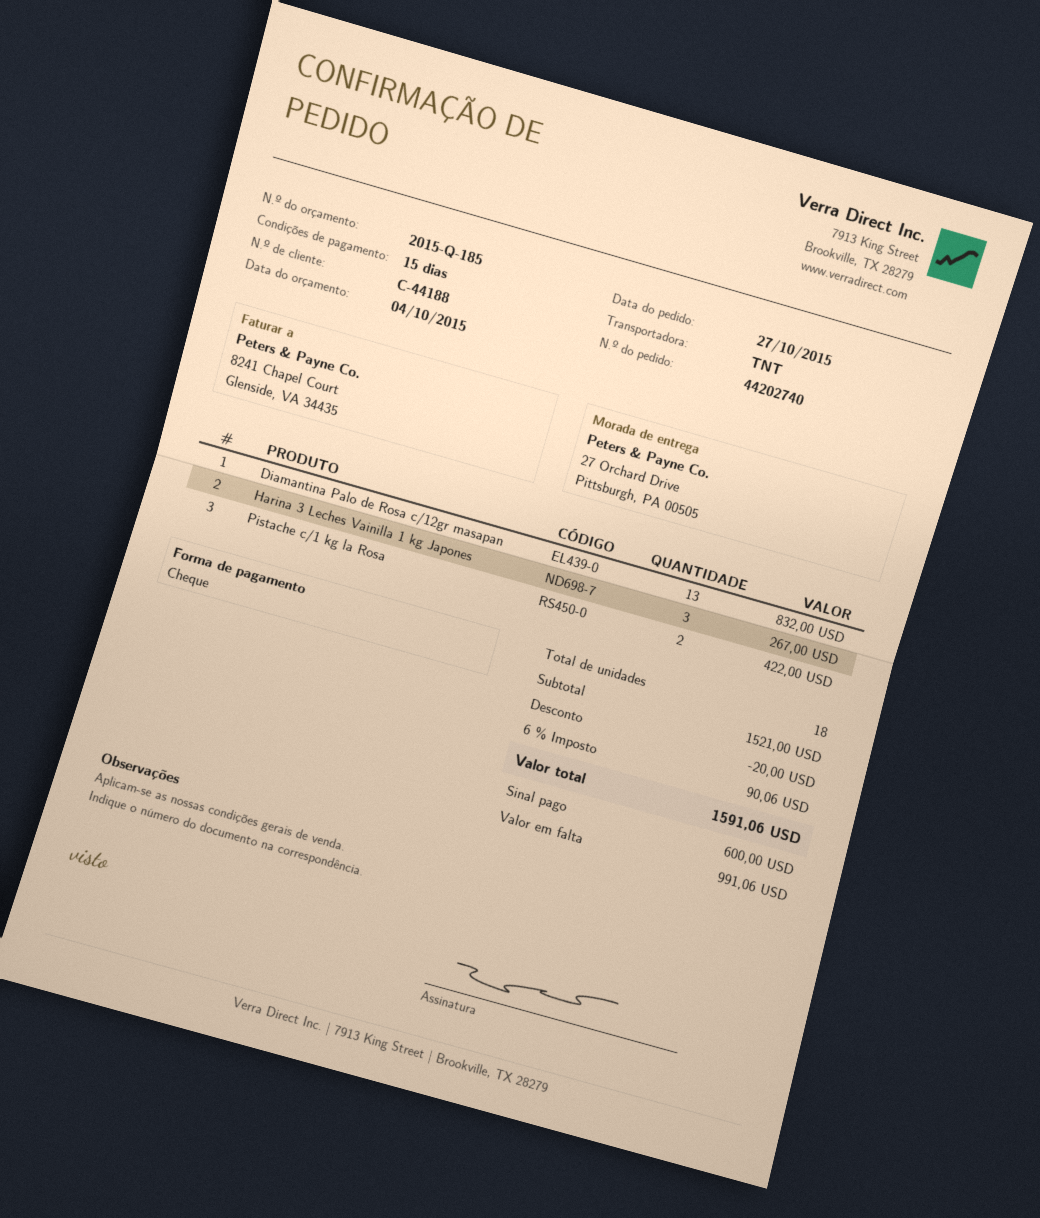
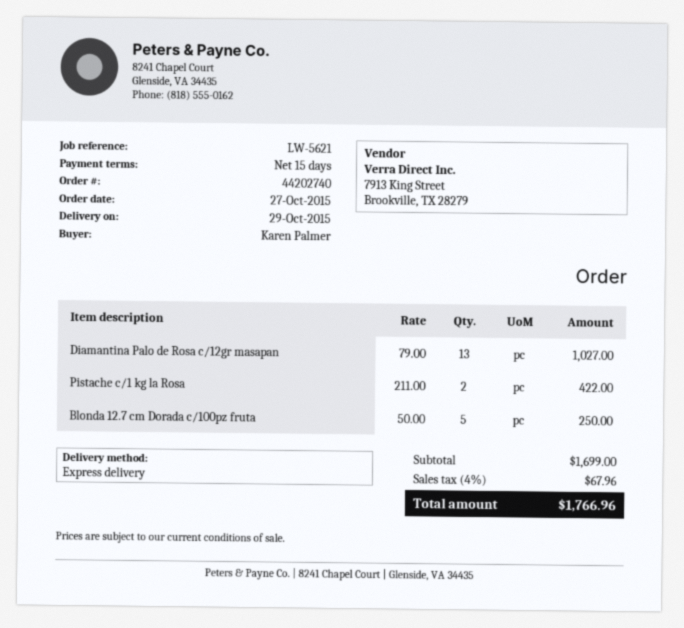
shipping method: TNT -> express
Diamantina Palo de Rosa c/12gr masapan: 13 for 832.00 -> 13 for 1027.00
Harina 3 Leches Vainilla 1 kg Japones: 3 for 267.00 -> none
Blonda 12.7 cm Dorada c/100pz fruta: none -> 5 for 250.00
subtotal: 1521.00 -> 1699.00
discount: 20.00 -> none
tax: 6% = 90.06 -> 4% = 67.96
total: 1591.06 -> 1766.96

